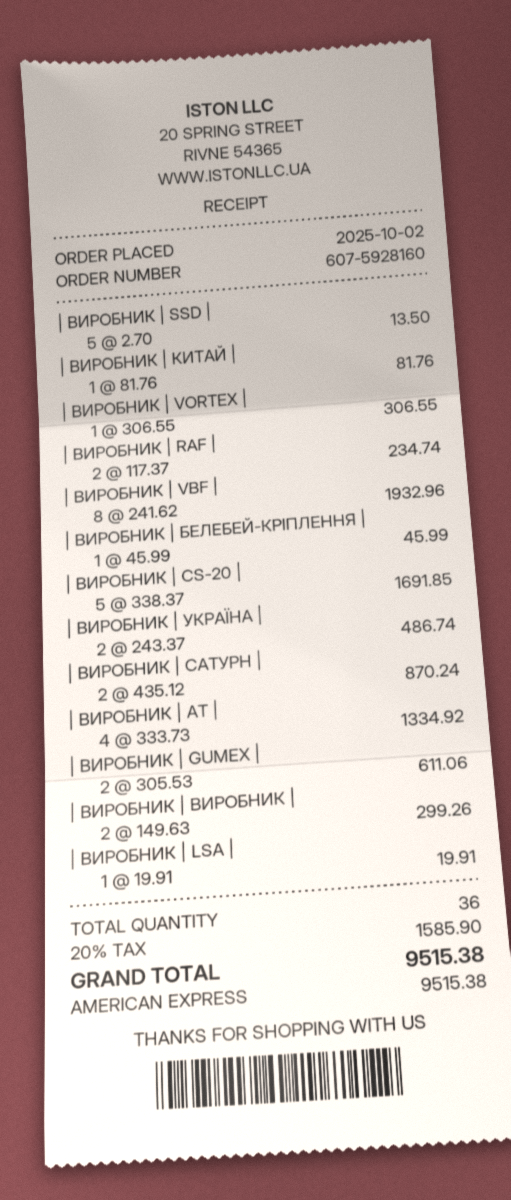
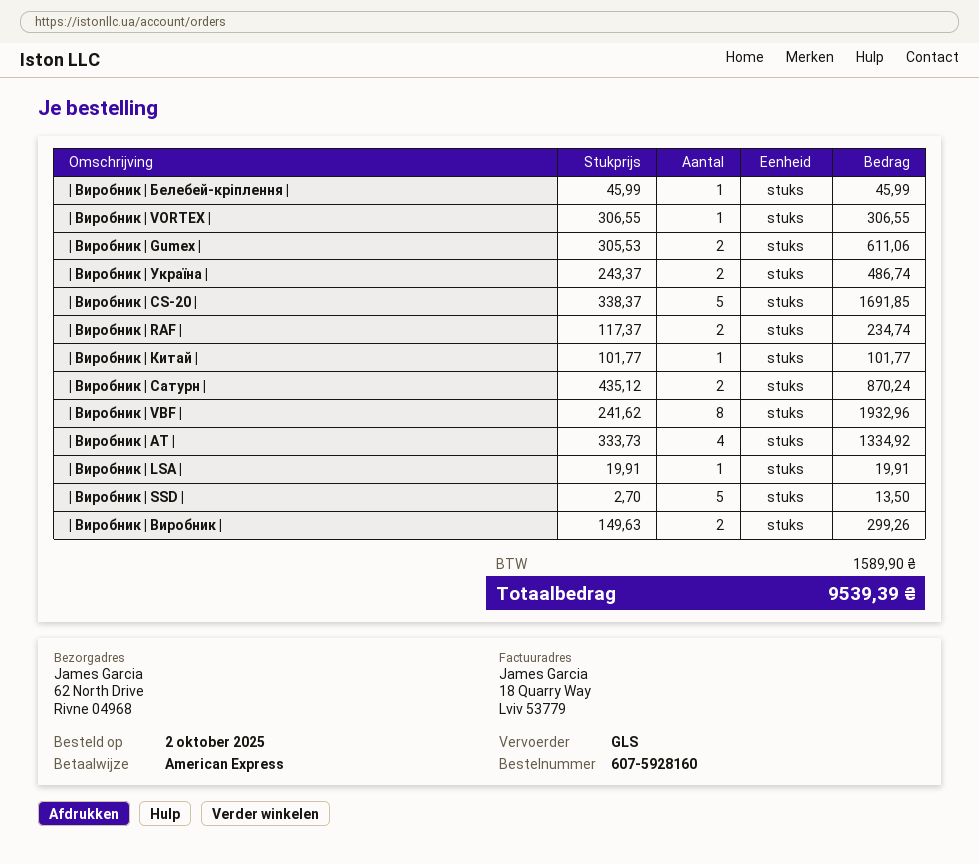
| ВИРОБНИК | КИТАЙ |: 1 x 81.76 = 81.76 -> 1 x 101.77 = 101.77
tax: 1585.90 -> 1589.90
total: 9515.38 -> 9539.39

